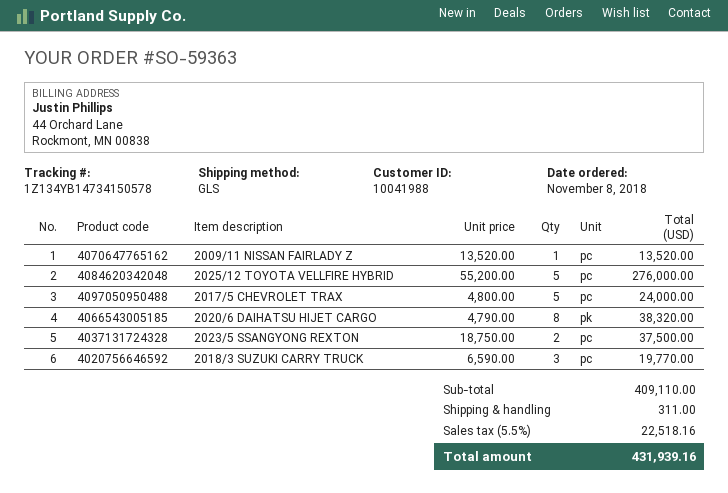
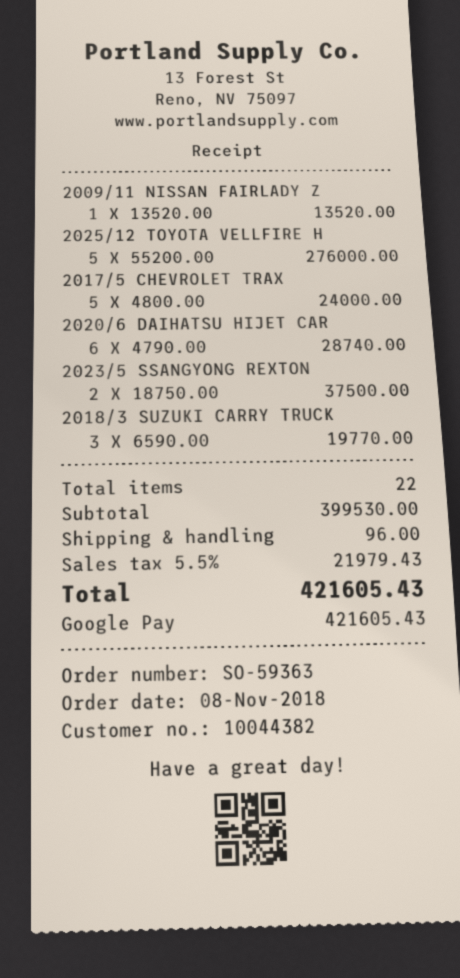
customer number: 10041988 -> 10044382
2020/6 DAIHATSU HIJET CARGO: 8 x 4790.00 = 38320.00 -> 6 x 4790.00 = 28740.00
subtotal: 409110.00 -> 399530.00
shipping: 311.00 -> 96.00
tax: 5.5% = 22518.16 -> 5.5% = 21979.43
total: 431939.16 -> 421605.43

